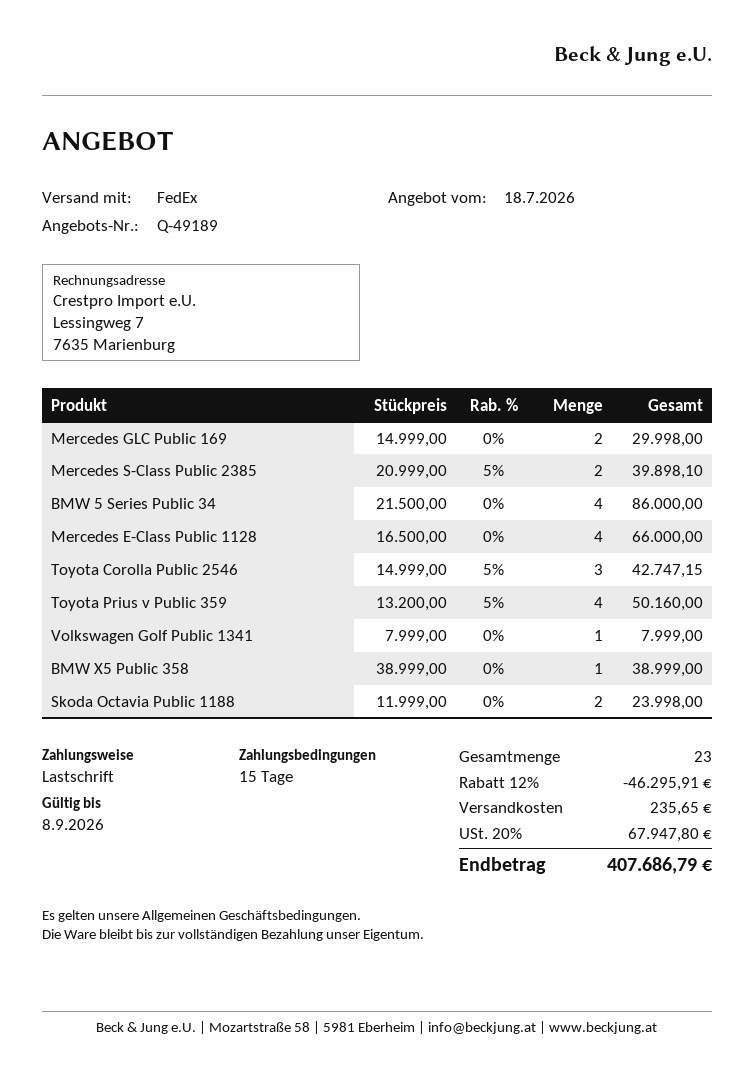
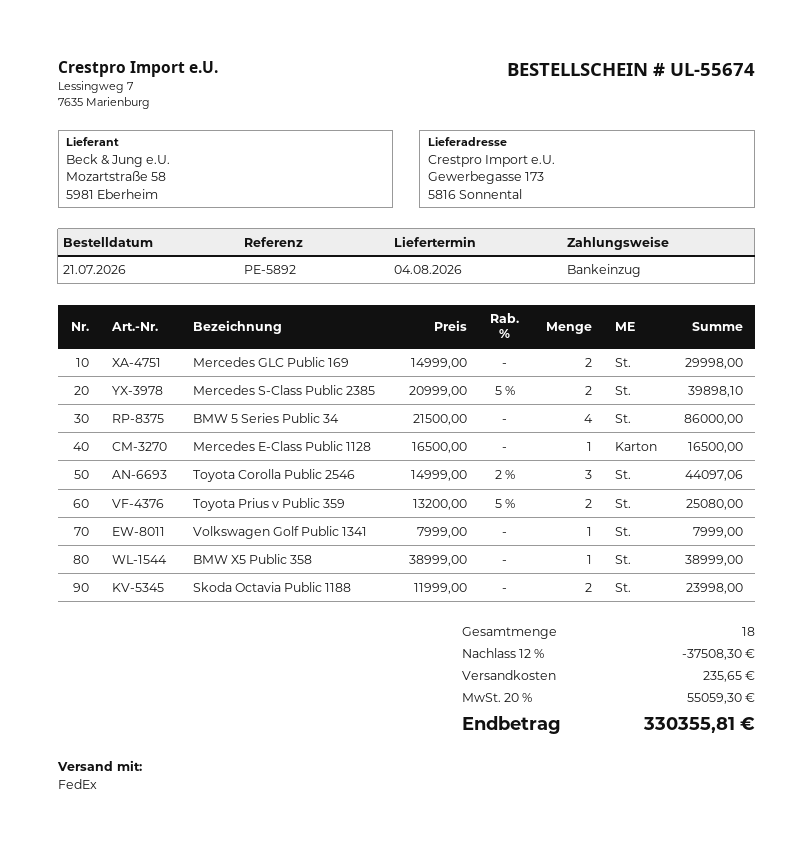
Mercedes E-Class Public 1128: 4 x 16500.00 = 66000.00 -> 1 x 16500.00 = 16500.00
Toyota Corolla Public 2546: 3 x 14999.00 - 5% = 42747.15 -> 3 x 14999.00 - 2% = 44097.06
Toyota Prius v Public 359: 4 x 13200.00 - 5% = 50160.00 -> 2 x 13200.00 - 5% = 25080.00
total quantity: 23 -> 18
discount: 12% = 46295.91 -> 12% = 37508.30
tax: 20% = 67947.80 -> 20% = 55059.30
total: 407686.79 -> 330355.81

